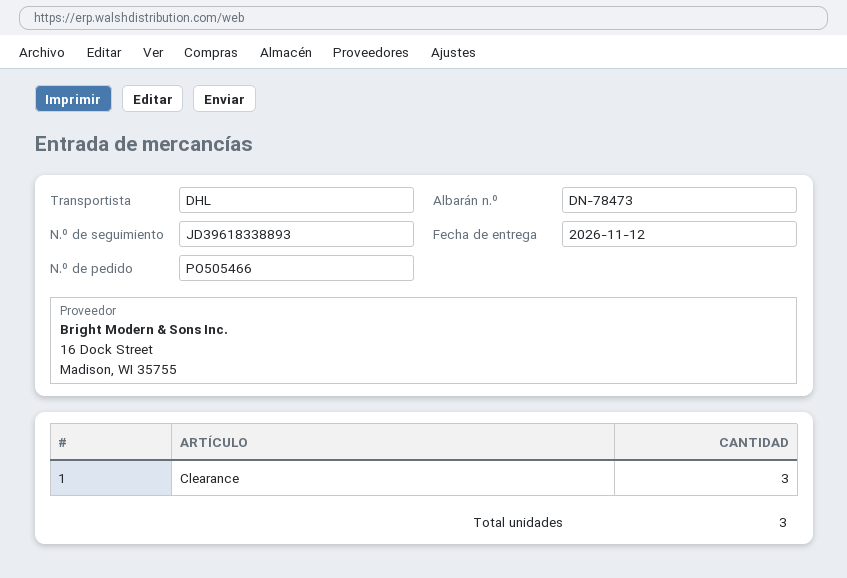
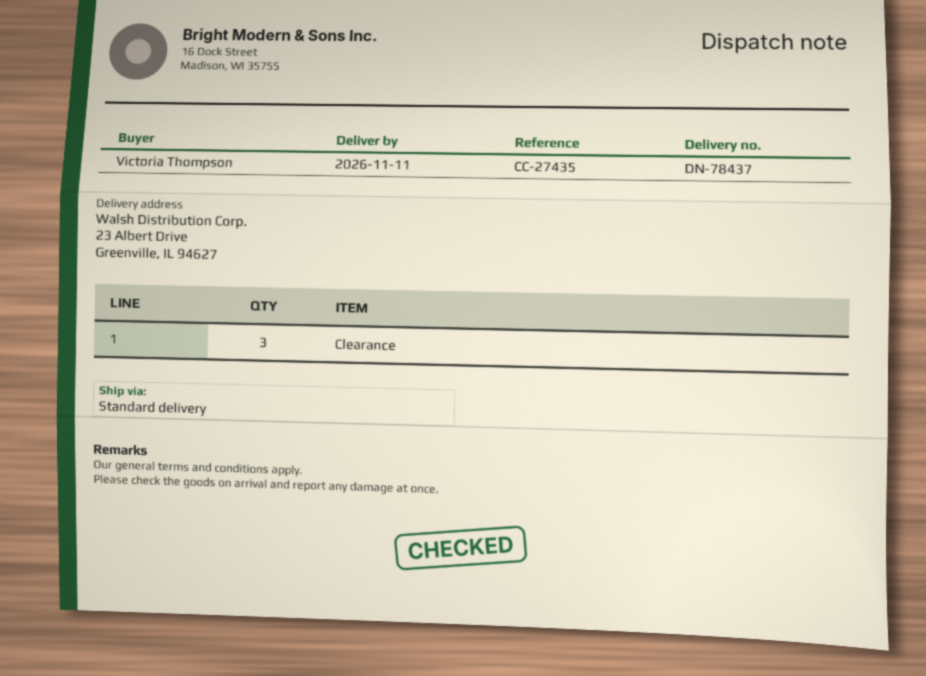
delivery note number: DN-78473 -> DN-78437
delivery date: 2026-11-12 -> 2026-11-11
shipping method: DHL -> standard

